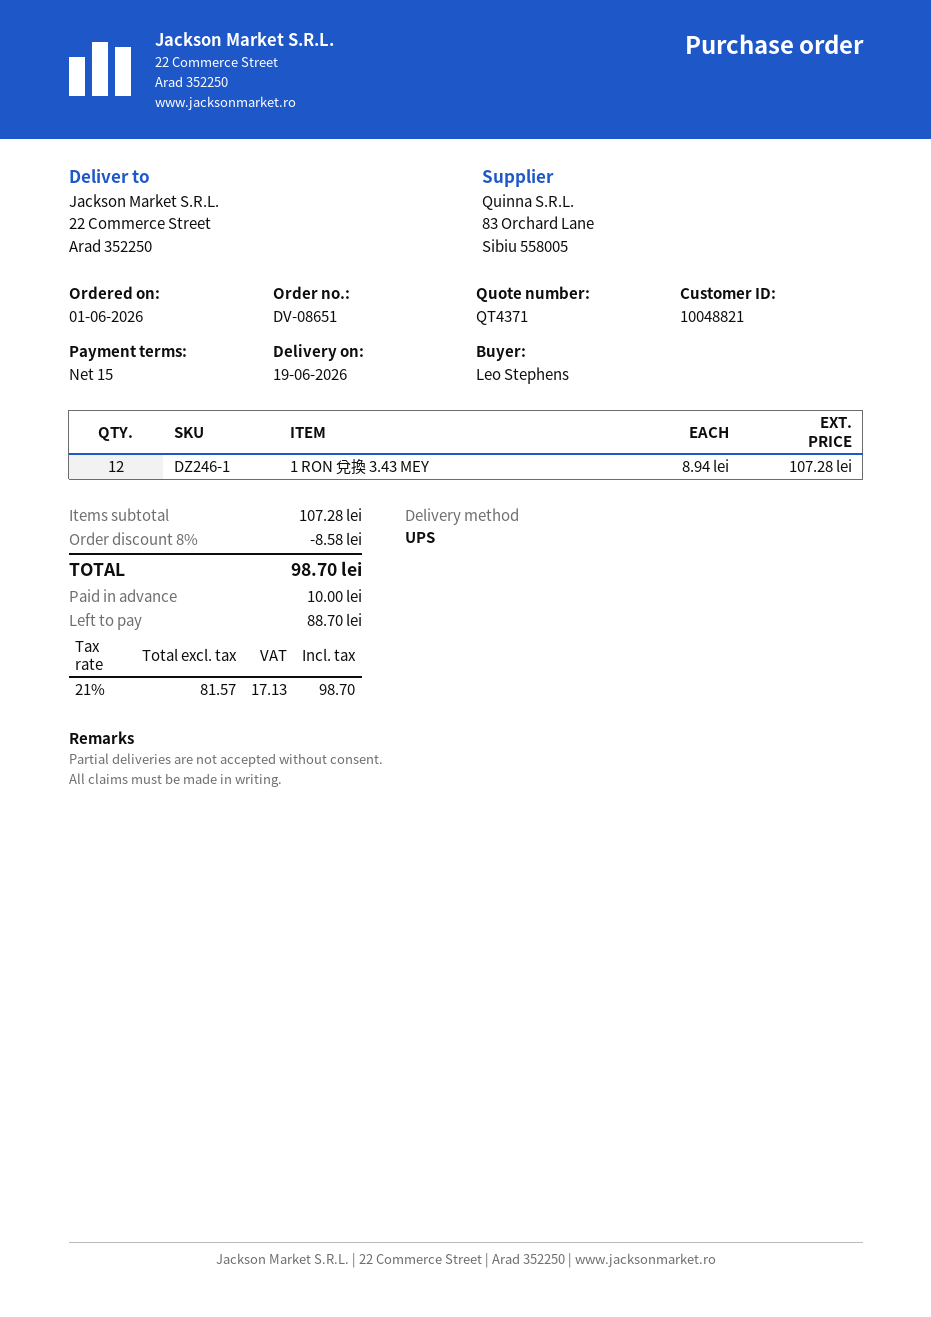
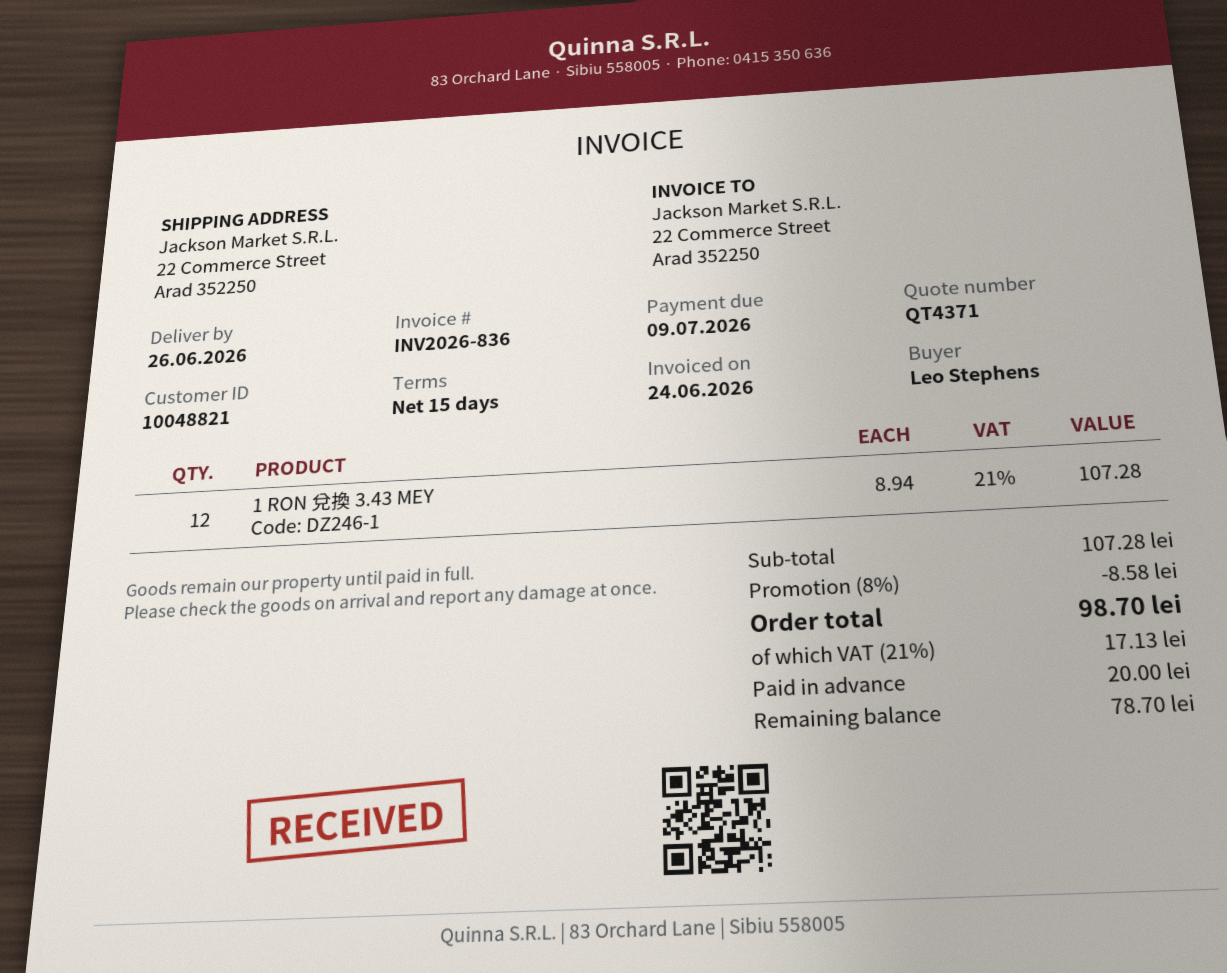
delivery date: 2026-06-19 -> 2026-06-26
deposit: 10.00 -> 20.00
balance: 88.70 -> 78.70

